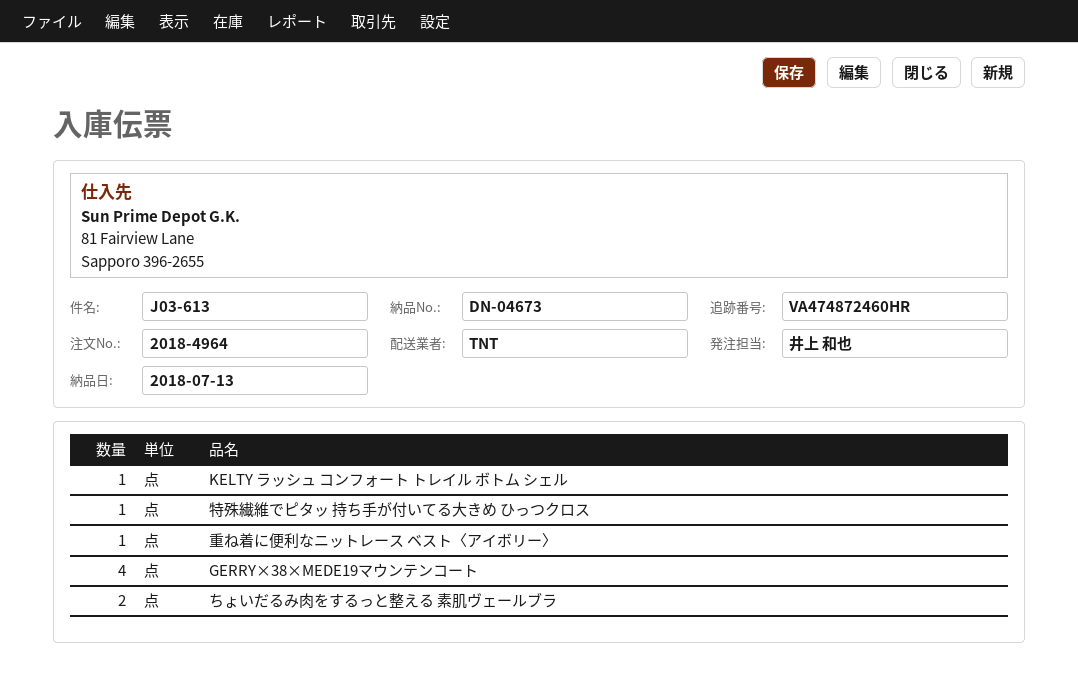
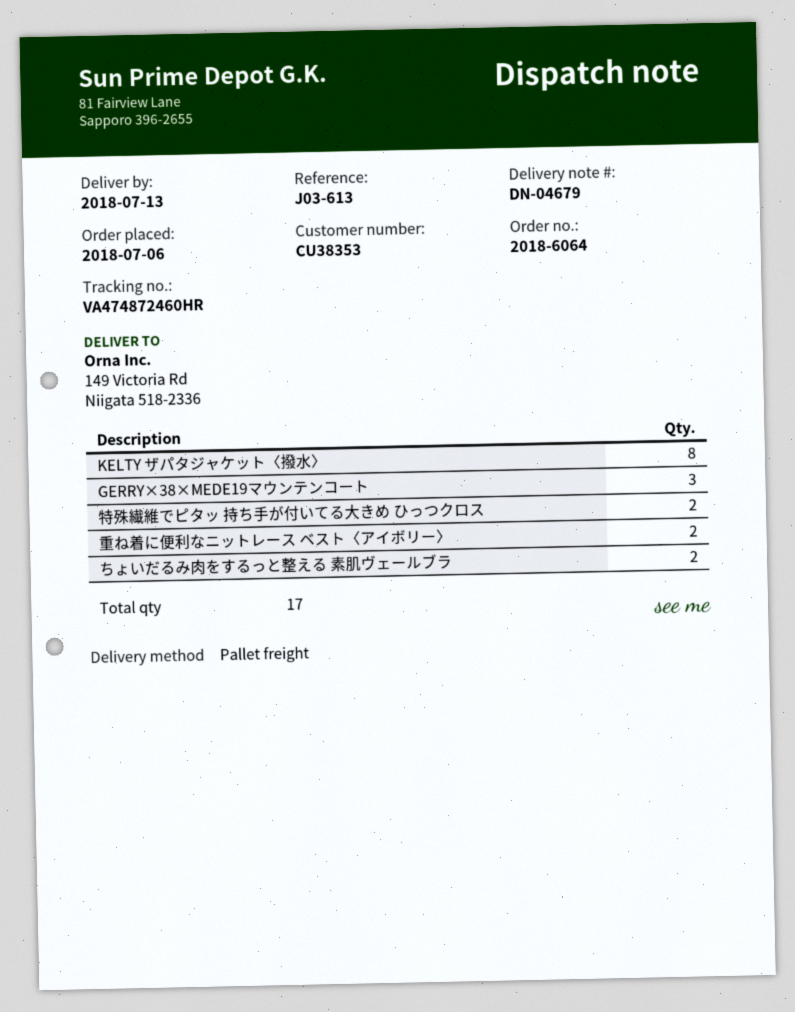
order number: 2018-4964 -> 2018-6064
delivery note number: DN-04673 -> DN-04679
shipping method: TNT -> pallet freight
KELTY ラッシュ コンフォート トレイル ボトム シェル: 1 -> none
特殊繊維でピタッ 持ち手が付いてる大きめ ひっつクロス: 1 -> 2
重ね着に便利なニットレース ベスト〈アイボリー〉: 1 -> 2
GERRY×38×MEDE19マウンテンコート: 4 -> 3
KELTY ザパタジャケット〈撥水〉: none -> 8

